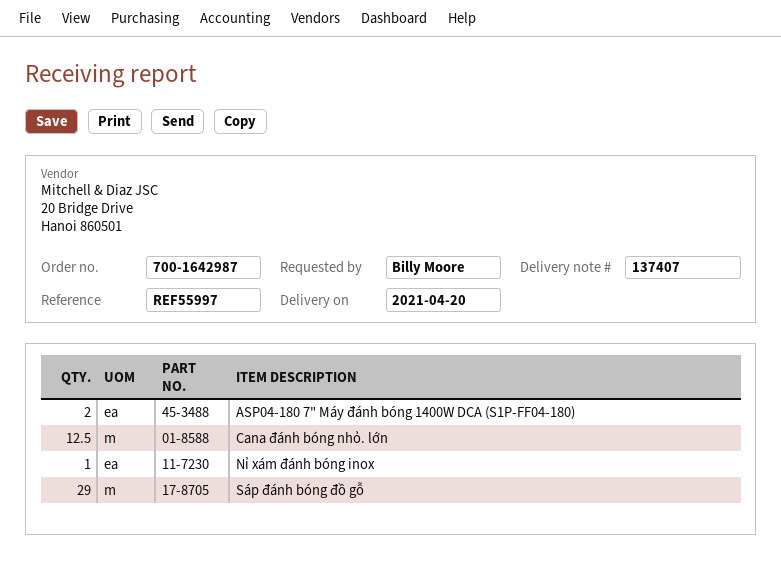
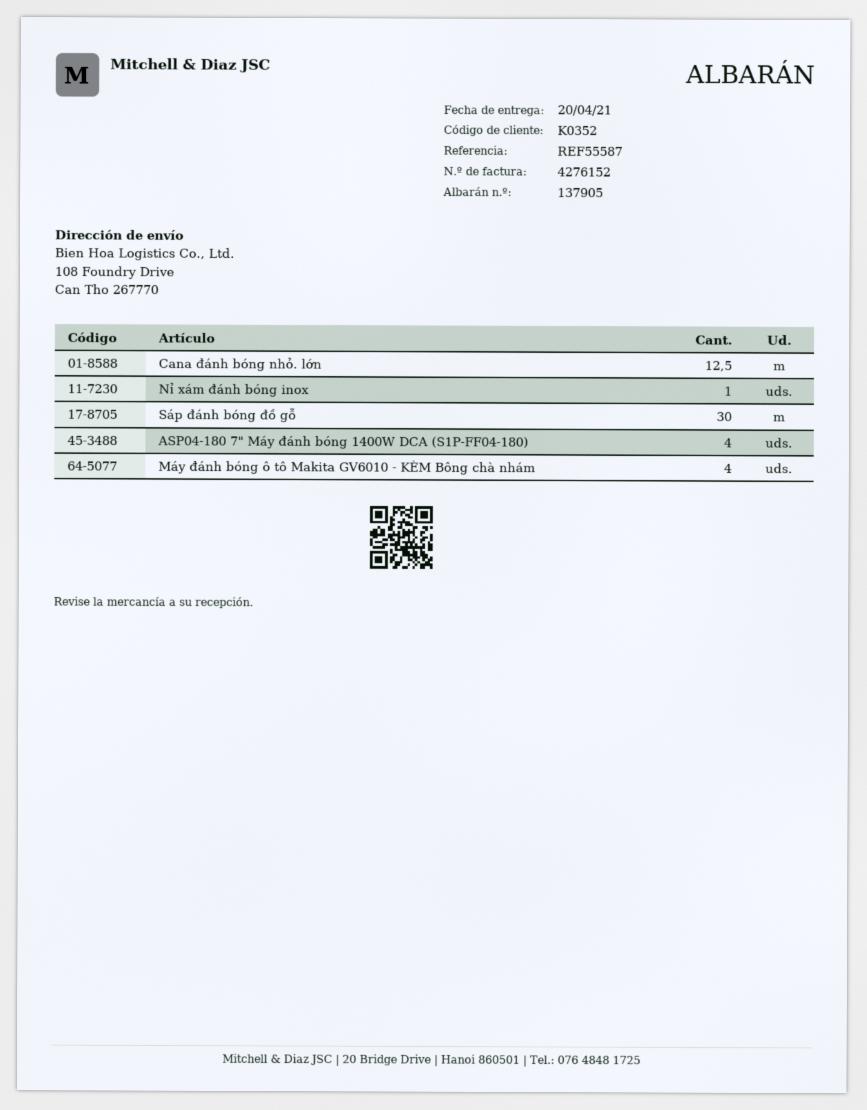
delivery note number: 137407 -> 137905
reference: REF55997 -> REF55587
ASP04-180 7" Máy đánh bóng 1400W DCA (S1P-FF04-180): 2 -> 4
Sáp đánh bóng đồ gỗ: 29 -> 30
Máy đánh bóng ô tô Makita GV6010 - KÈM Bông chà nhám: none -> 4

